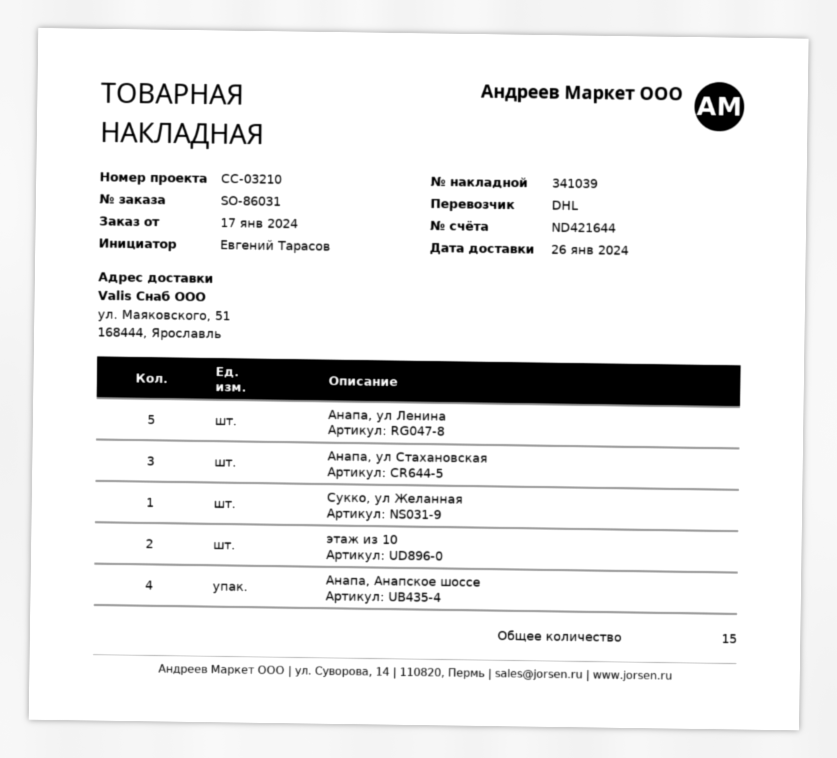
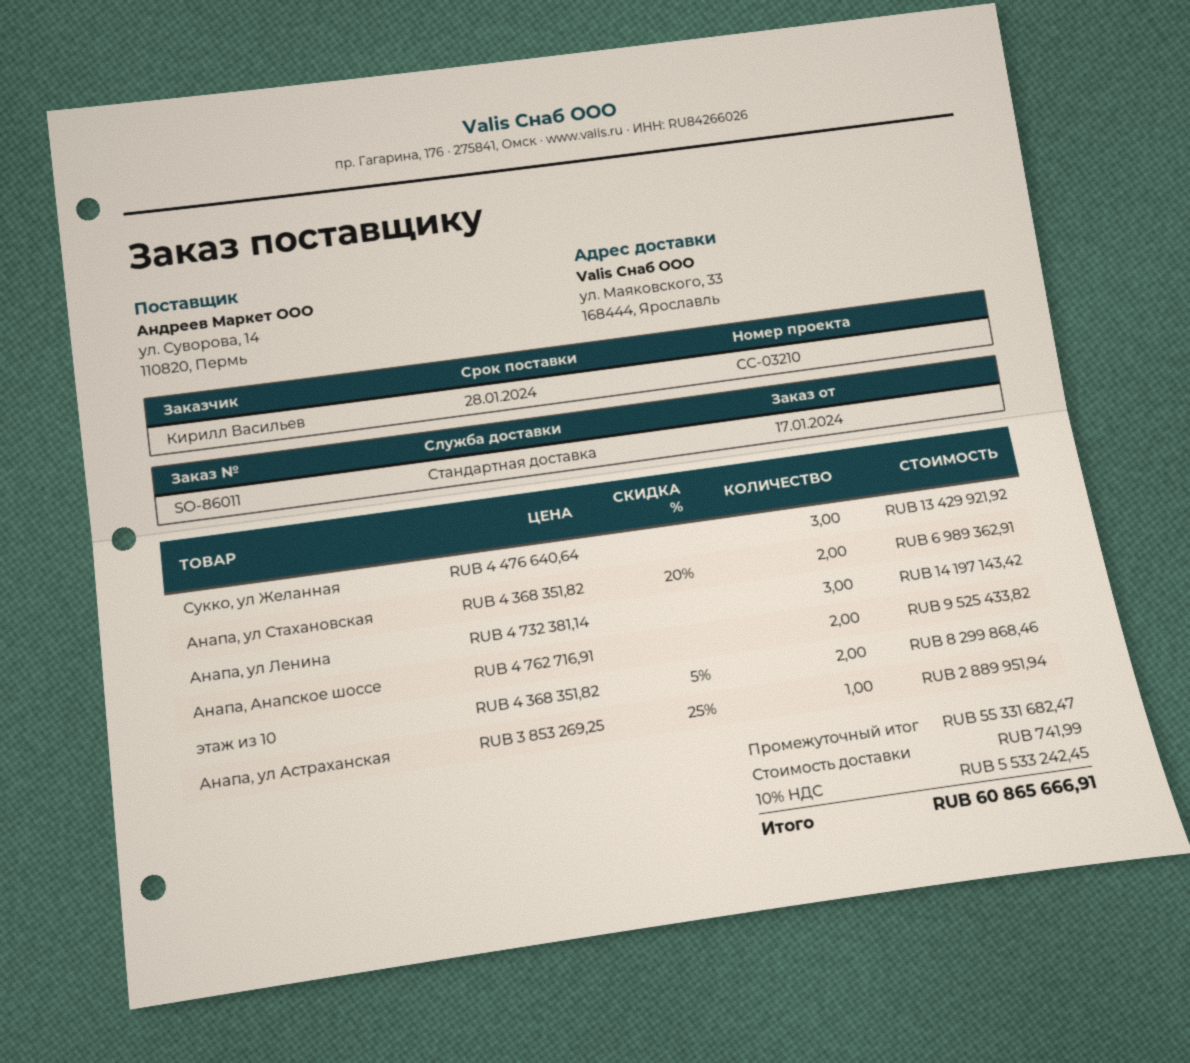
order number: SO-86031 -> SO-86011
delivery date: 2024-01-26 -> 2024-01-28
ordered by: Евгений Тарасов -> Кирилл Васильев
shipping method: DHL -> standard
ship to: ул. Маяковского, 51, 168444, Ярославль -> ул. Маяковского, 33, 168444, Ярославль
Анапа, ул Ленина: 5 -> 3
Анапа, ул Стахановская: 3 -> 2
Сукко, ул Желанная: 1 -> 3
Анапа, Анапское шоссе: 4 -> 2
Анапа, ул Астраханская: none -> 1

